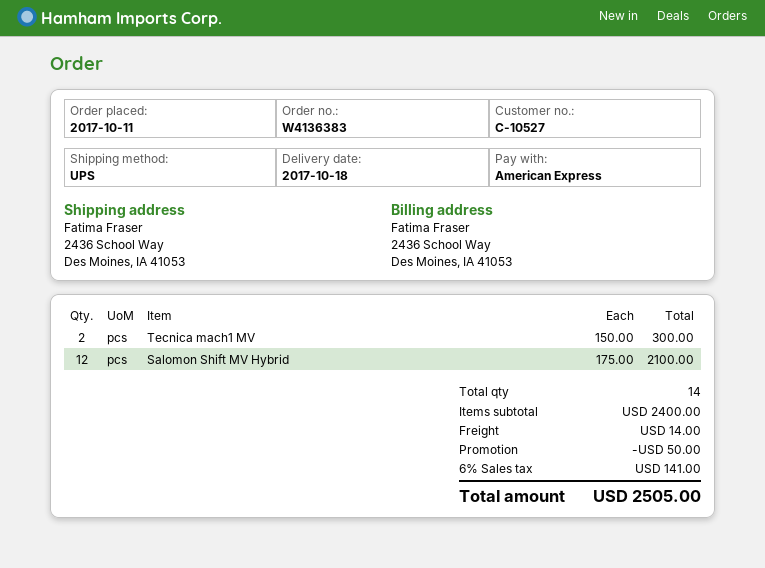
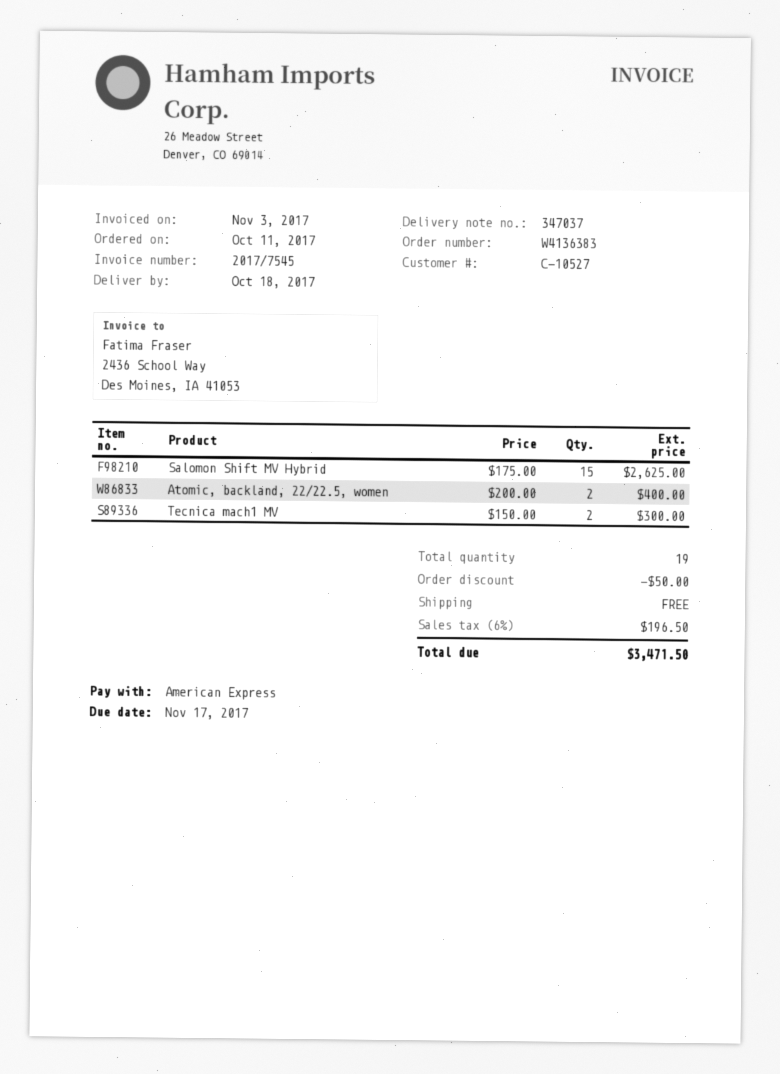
Salomon Shift MV Hybrid: 12 x 175.00 = 2100.00 -> 15 x 175.00 = 2625.00
Atomic, backland, 22/22.5, women: none -> 2 x 200.00 = 400.00
total quantity: 14 -> 19
shipping: 14.00 -> 0.00
tax: 6% = 141.00 -> 6% = 196.50
total: 2505.00 -> 3471.50

